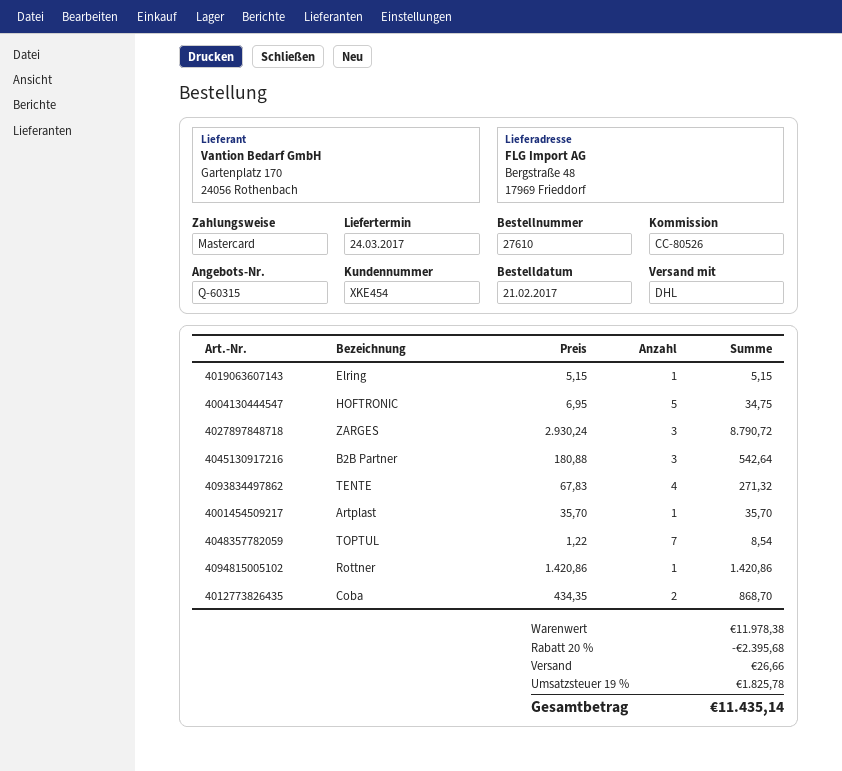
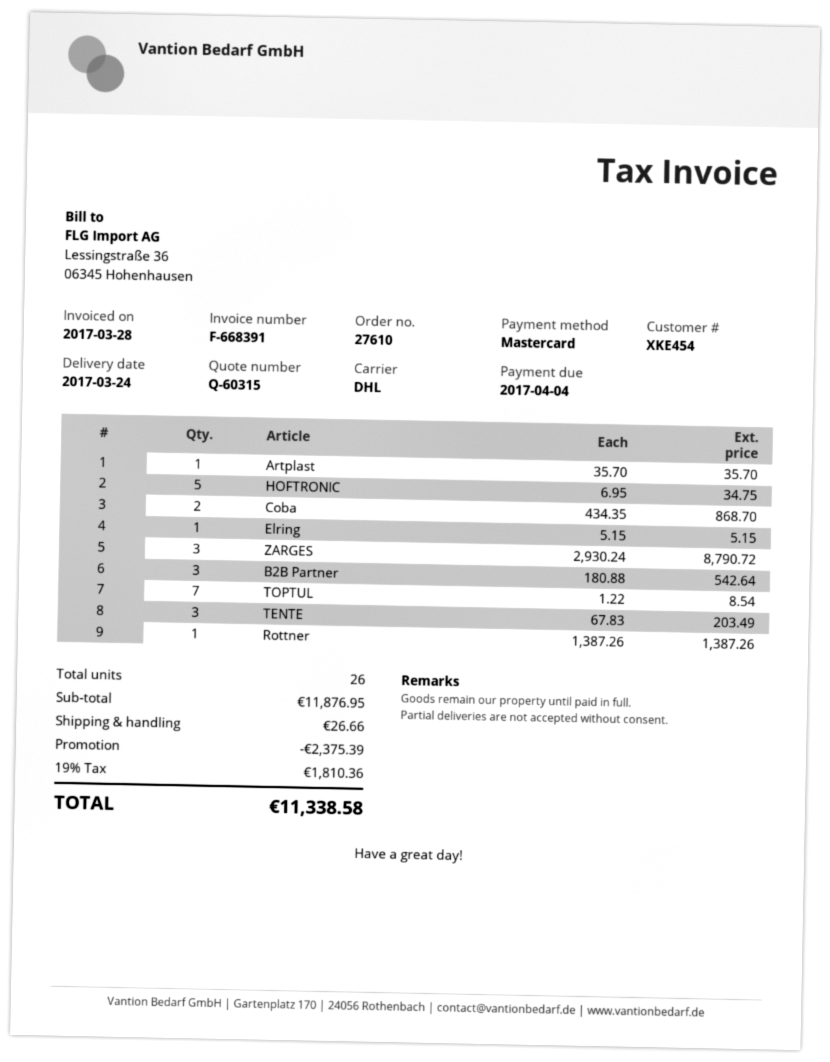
TENTE: 4 x 67.83 = 271.32 -> 3 x 67.83 = 203.49
Rottner: 1 x 1420.86 = 1420.86 -> 1 x 1387.26 = 1387.26
subtotal: 11978.38 -> 11876.95
discount: 2395.68 -> 2375.39
tax: 19% = 1825.78 -> 19% = 1810.36
total: 11435.14 -> 11338.58

